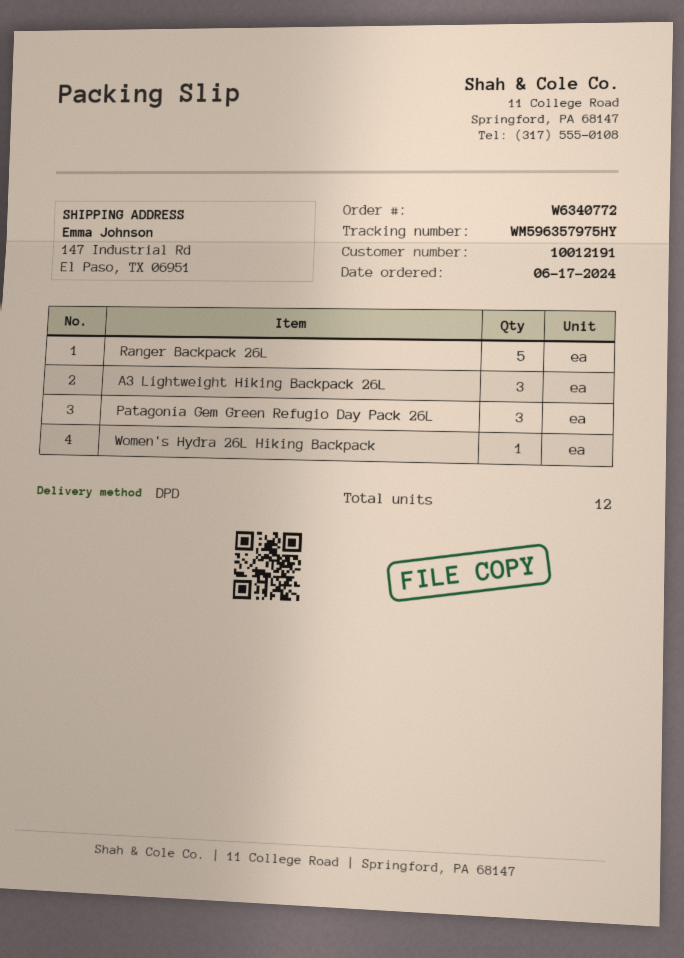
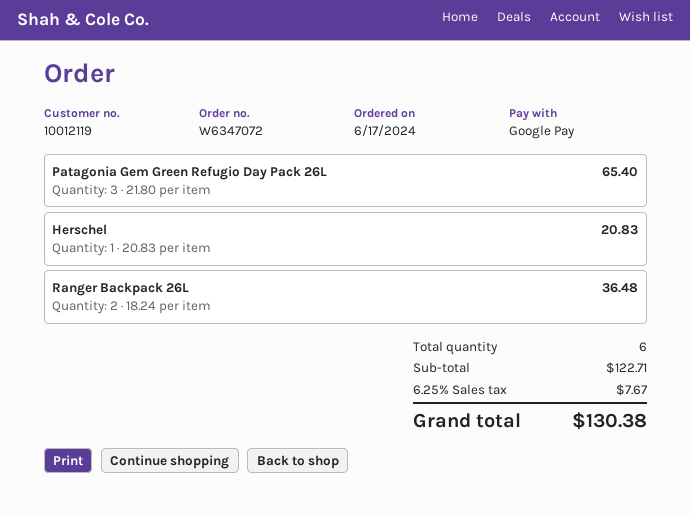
order number: W6340772 -> W6347072
customer number: 10012191 -> 10012119
Ranger Backpack 26L: 5 -> 2
A3 Lightweight Hiking Backpack 26L: 3 -> none
Women's Hydra 26L Hiking Backpack: 1 -> none
Herschel: none -> 1
total quantity: 12 -> 6

